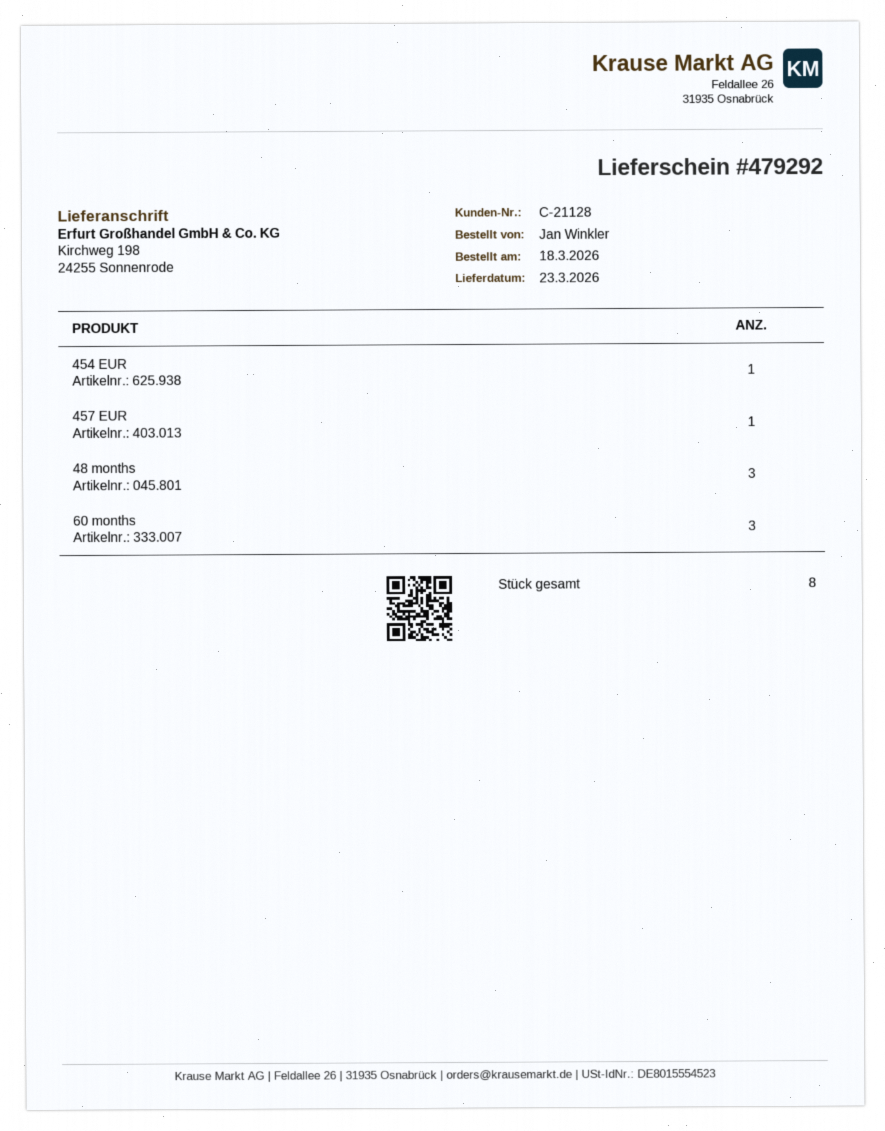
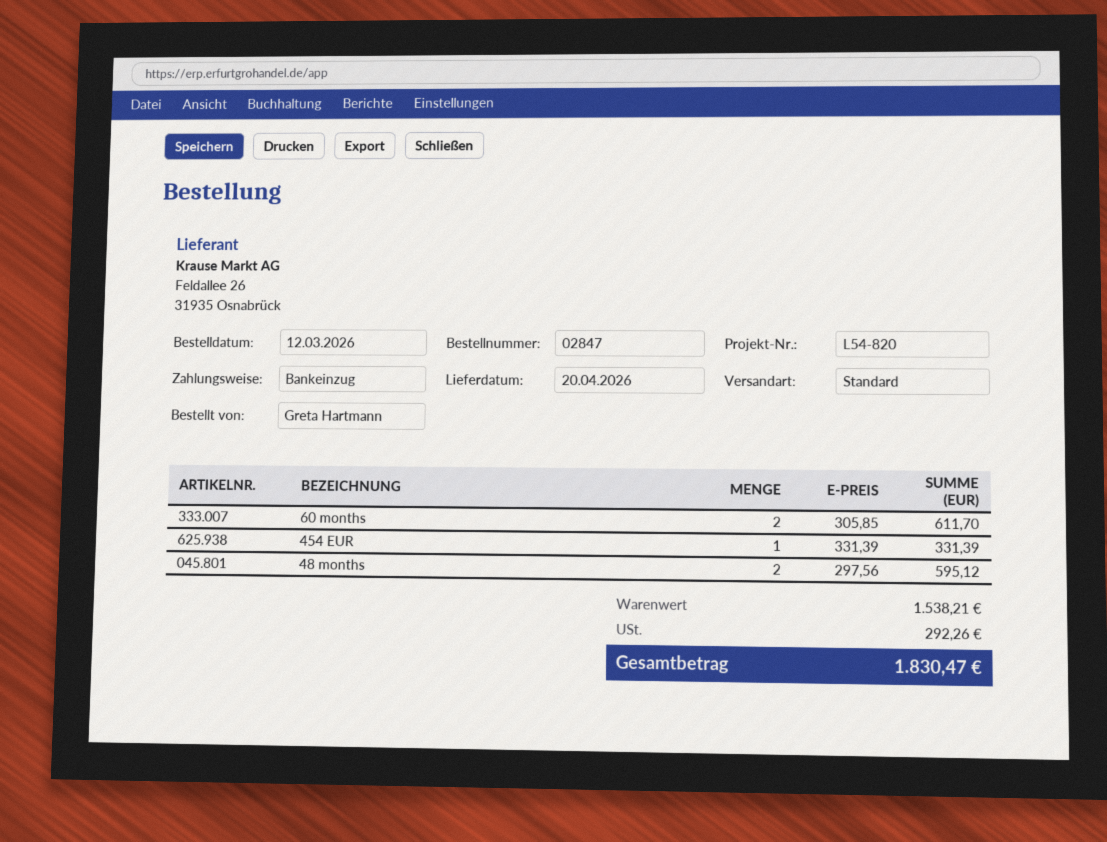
order date: 2026-03-18 -> 2026-03-12
delivery date: 2026-03-23 -> 2026-04-20
ordered by: Jan Winkler -> Greta Hartmann
457 EUR: 1 -> none
48 months: 3 -> 2
60 months: 3 -> 2

